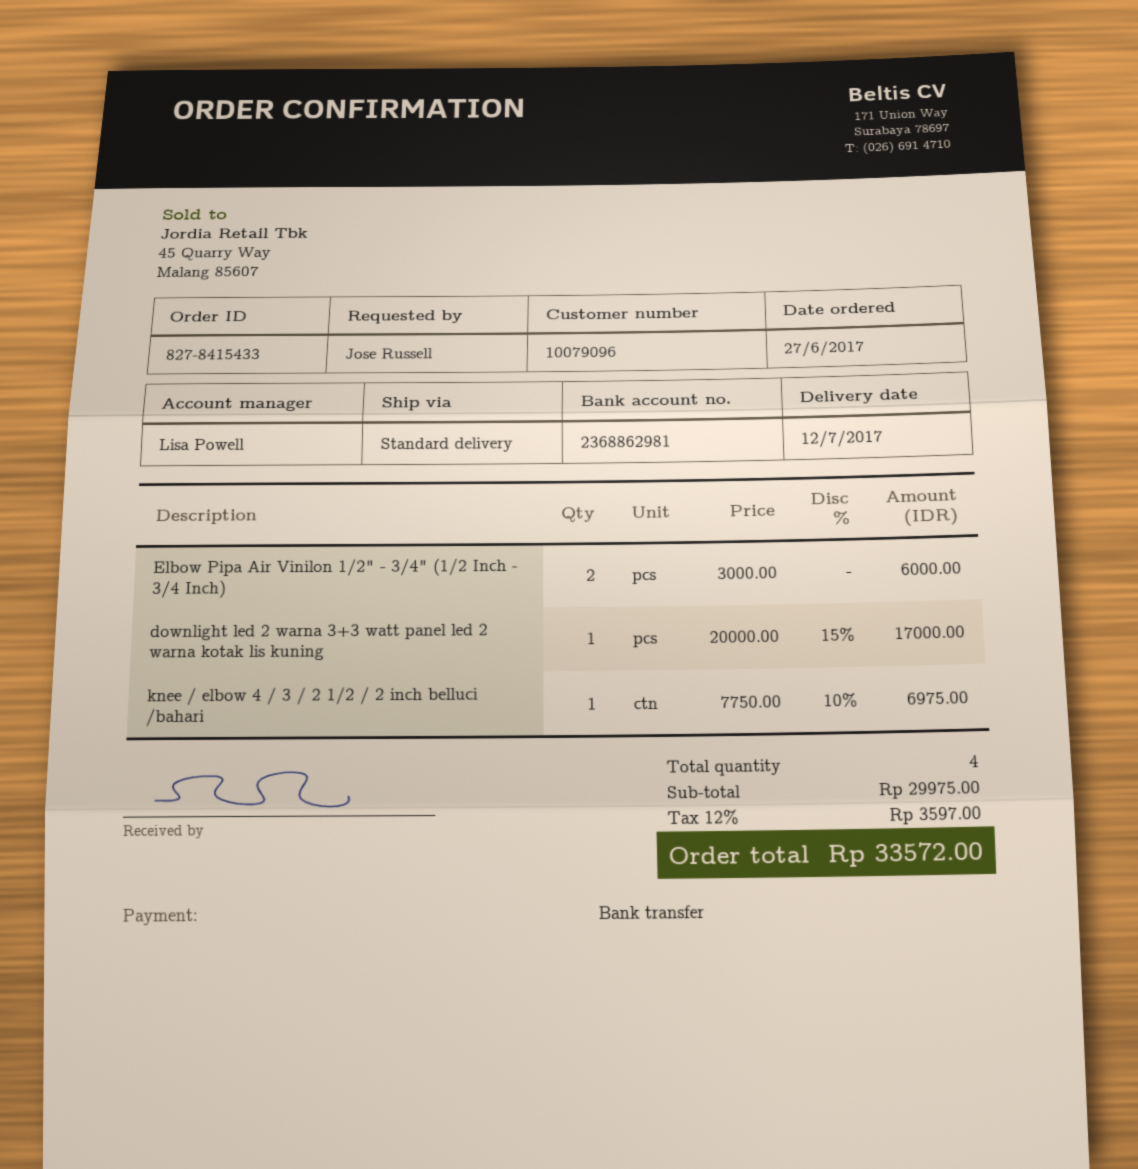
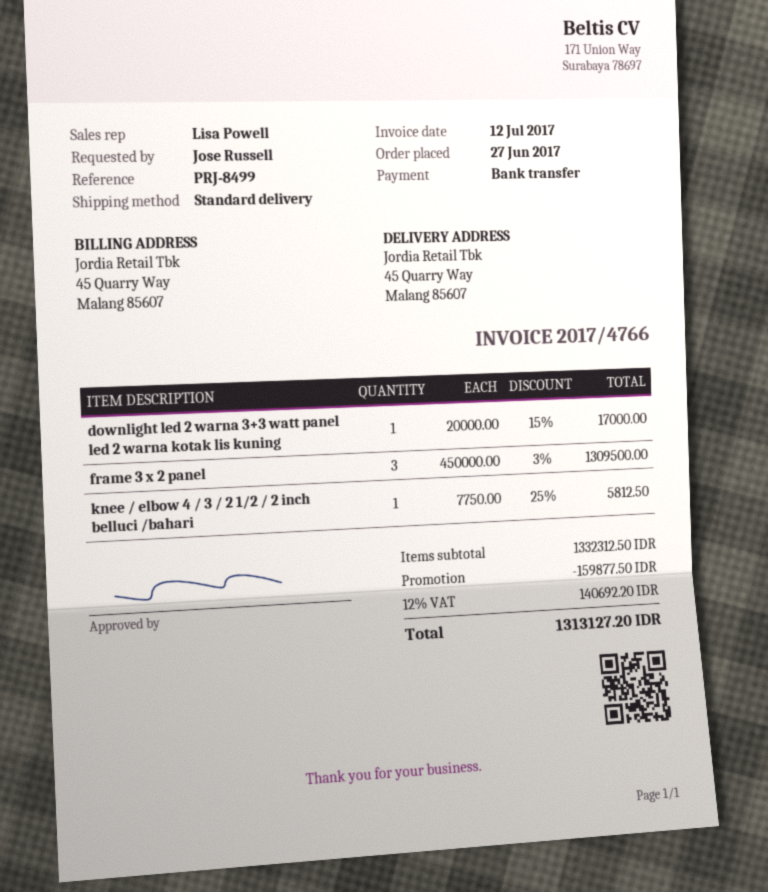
Elbow Pipa Air Vinilon 1/2" - 3/4" (1/2 Inch - 3/4 Inch): 2 x 3000.00 = 6000.00 -> none
knee / elbow 4 / 3 / 2 1/2 / 2 inch belluci /bahari: 1 x 7750.00 - 10% = 6975.00 -> 1 x 7750.00 - 25% = 5812.50
frame 3 x 2 panel: none -> 3 x 450000.00 - 3% = 1309500.00
subtotal: 29975.00 -> 1332312.50
discount: none -> 159877.50
tax: 12% = 3597.00 -> 12% = 140692.20
total: 33572.00 -> 1313127.20

